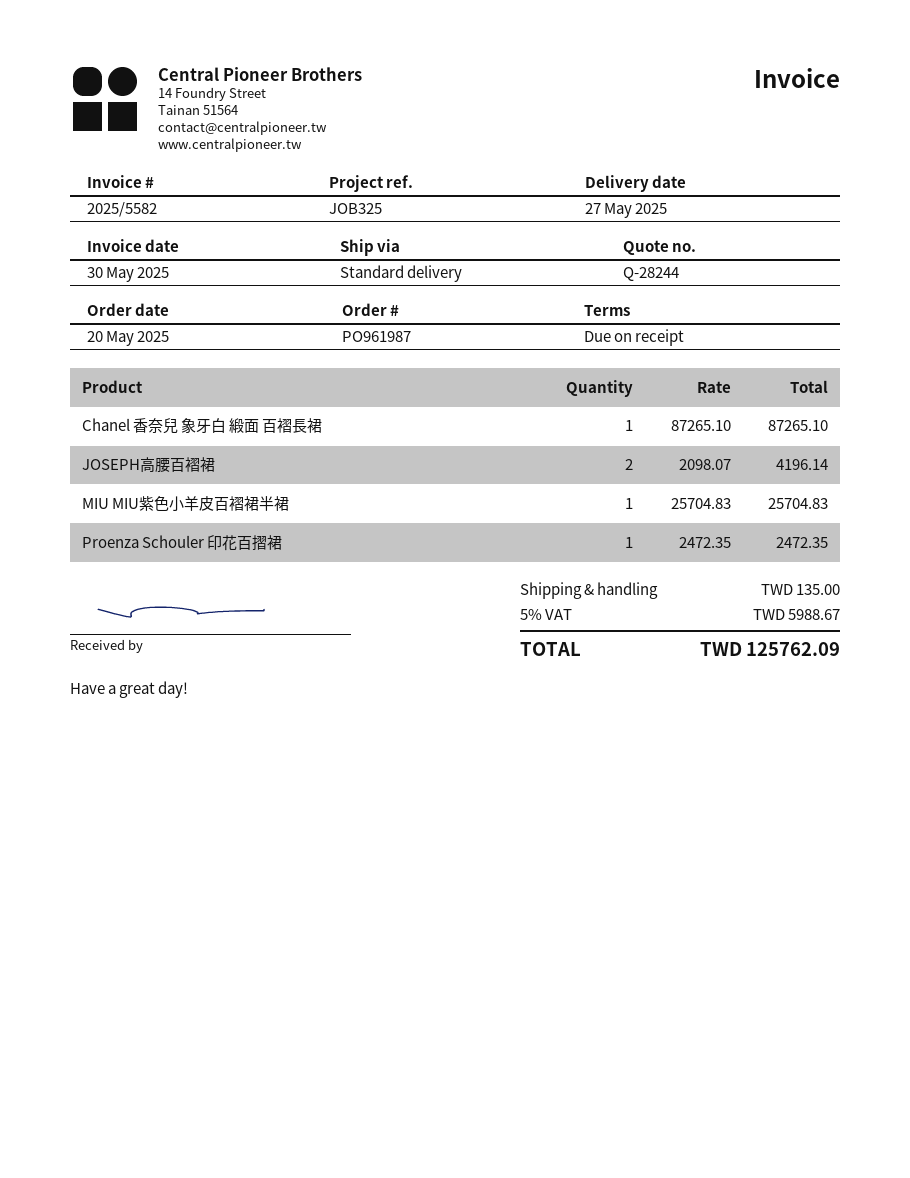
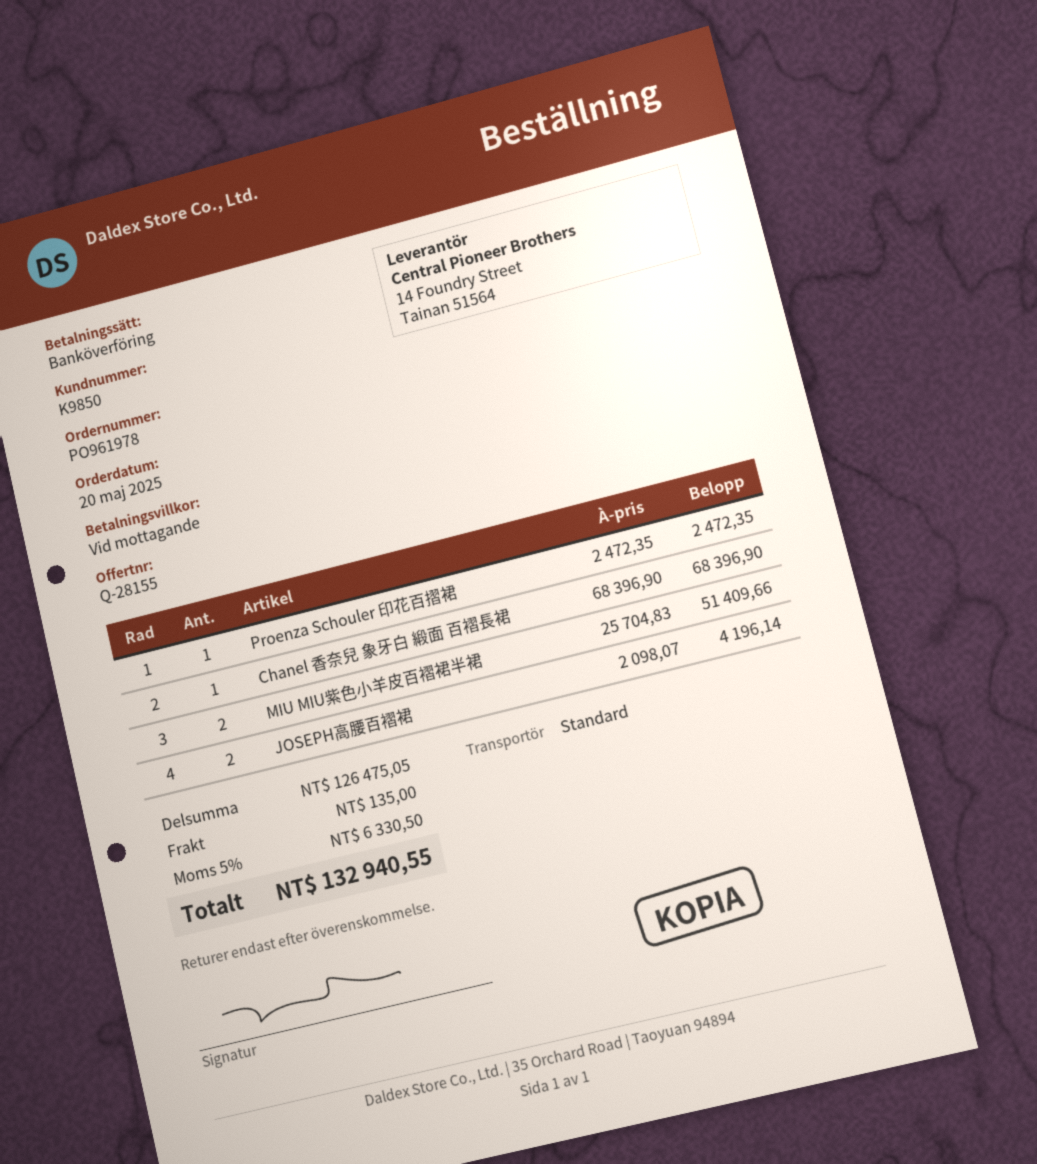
quote number: Q-28244 -> Q-28155
order number: PO961987 -> PO961978
Chanel 香奈兒 象牙白 緞面 百褶長裙: 1 x 87265.10 = 87265.10 -> 1 x 68396.90 = 68396.90
MIU MIU紫色小羊皮百褶裙半裙: 1 x 25704.83 = 25704.83 -> 2 x 25704.83 = 51409.66
tax: 5% = 5988.67 -> 5% = 6330.50
total: 125762.09 -> 132940.55

